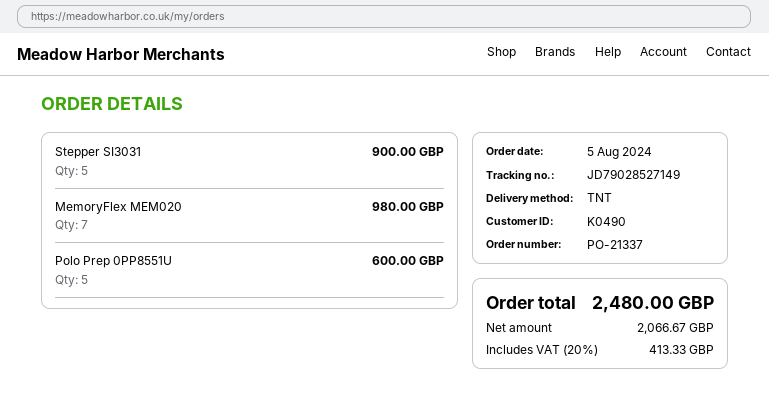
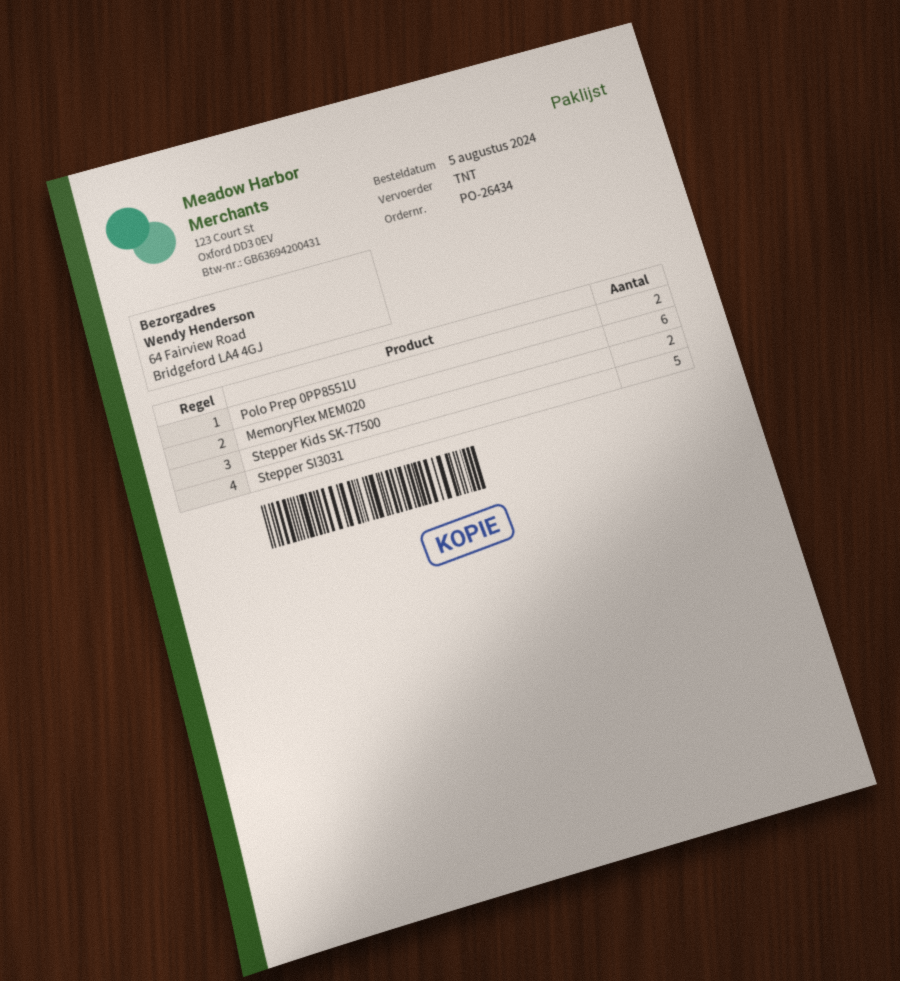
order number: PO-21337 -> PO-26434
MemoryFlex MEM020: 7 -> 6
Polo Prep 0PP8551U: 5 -> 2
Stepper Kids SK-77500: none -> 2

